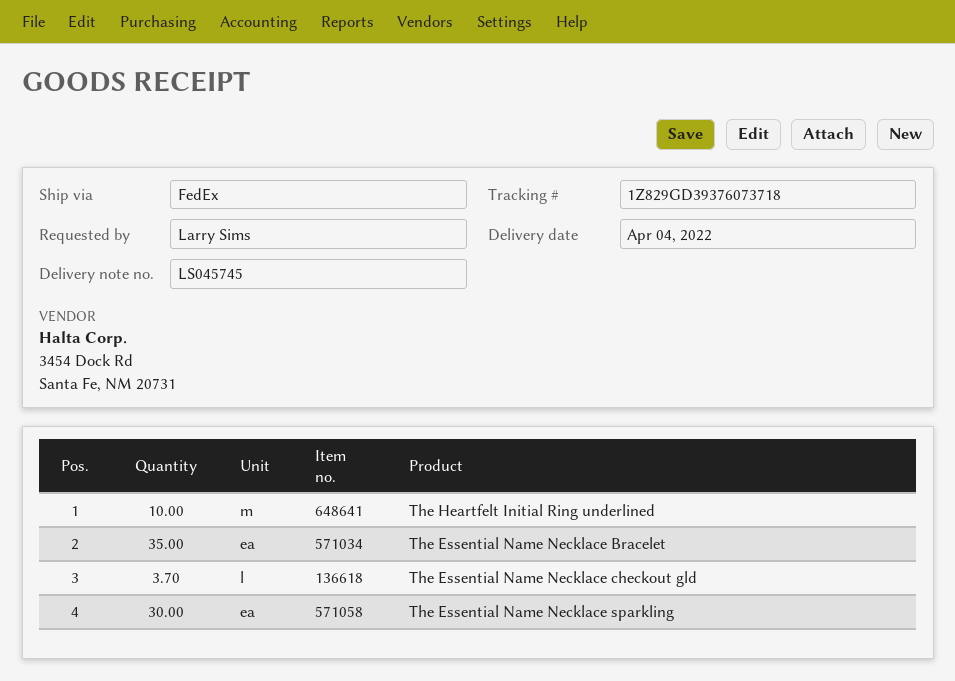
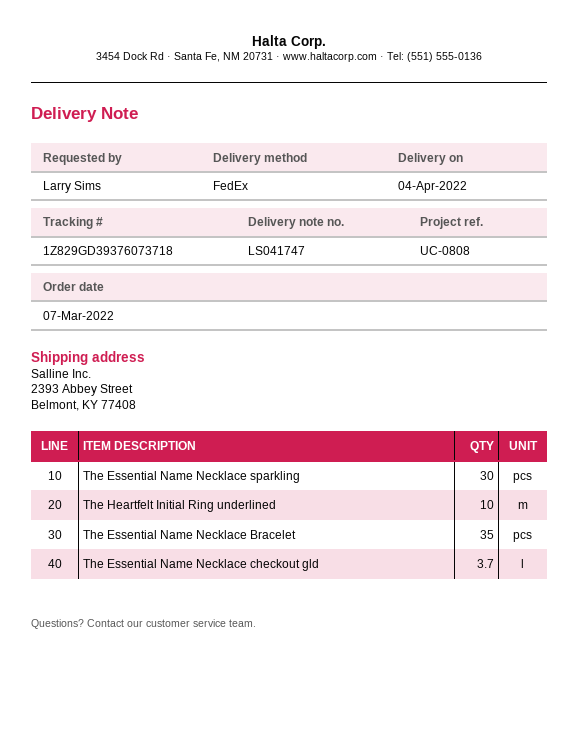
delivery note number: LS045745 -> LS041747

